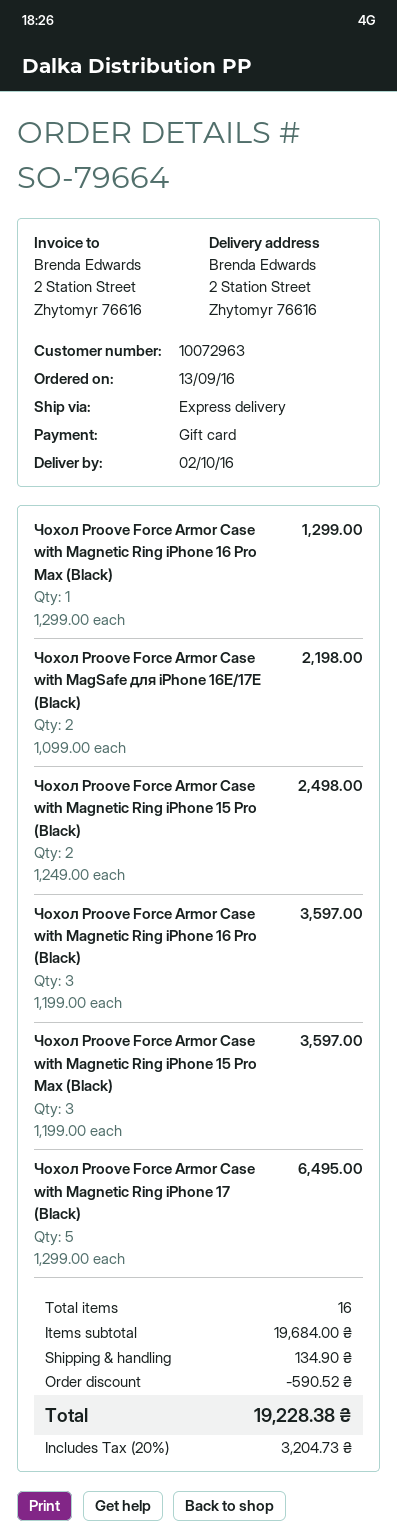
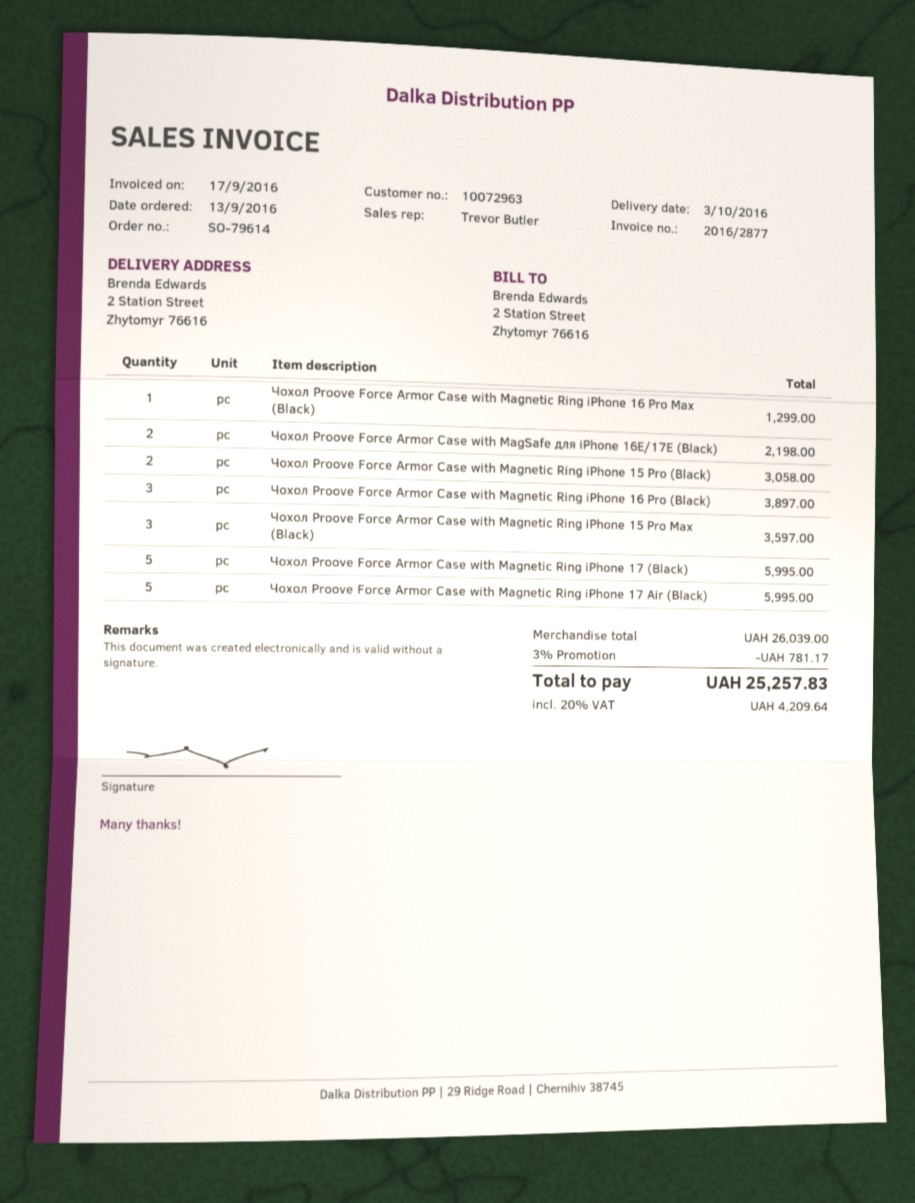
order number: SO-79664 -> SO-79614
delivery date: 2016-10-02 -> 2016-10-03
Чохол Proove Force Armor Case with Magnetic Ring iPhone 15 Pro (Black): 2 for 2498.00 -> 2 for 3058.00
Чохол Proove Force Armor Case with Magnetic Ring iPhone 16 Pro (Black): 3 for 3597.00 -> 3 for 3897.00
Чохол Proove Force Armor Case with Magnetic Ring iPhone 17 (Black): 5 for 6495.00 -> 5 for 5995.00
Чохол Proove Force Armor Case with Magnetic Ring iPhone 17 Air (Black): none -> 5 for 5995.00
subtotal: 19684.00 -> 26039.00
discount: 590.52 -> 781.17
shipping: 134.90 -> none
tax: 20% = 3204.73 -> 20% = 4209.64
total: 19228.38 -> 25257.83

